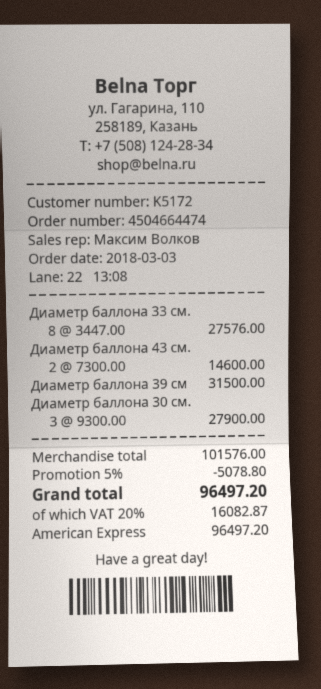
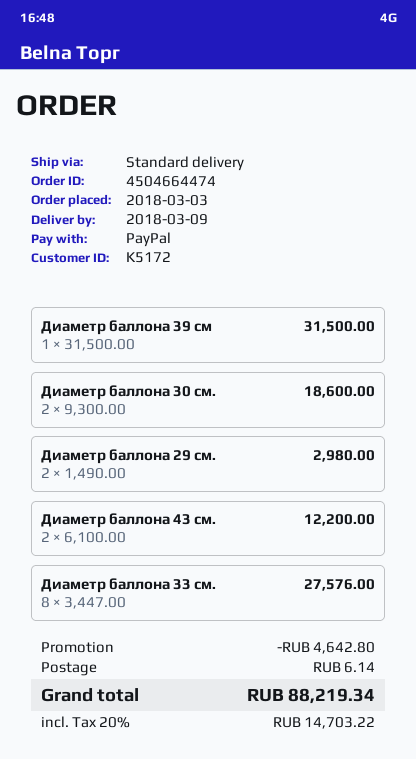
payment method: American Express -> PayPal
Диаметр баллона 43 см.: 2 x 7300.00 = 14600.00 -> 2 x 6100.00 = 12200.00
Диаметр баллона 30 см.: 3 x 9300.00 = 27900.00 -> 2 x 9300.00 = 18600.00
Диаметр баллона 29 см.: none -> 2 x 1490.00 = 2980.00
discount: 5078.80 -> 4642.80
shipping: none -> 6.14
tax: 20% = 16082.87 -> 20% = 14703.22
total: 96497.20 -> 88219.34

